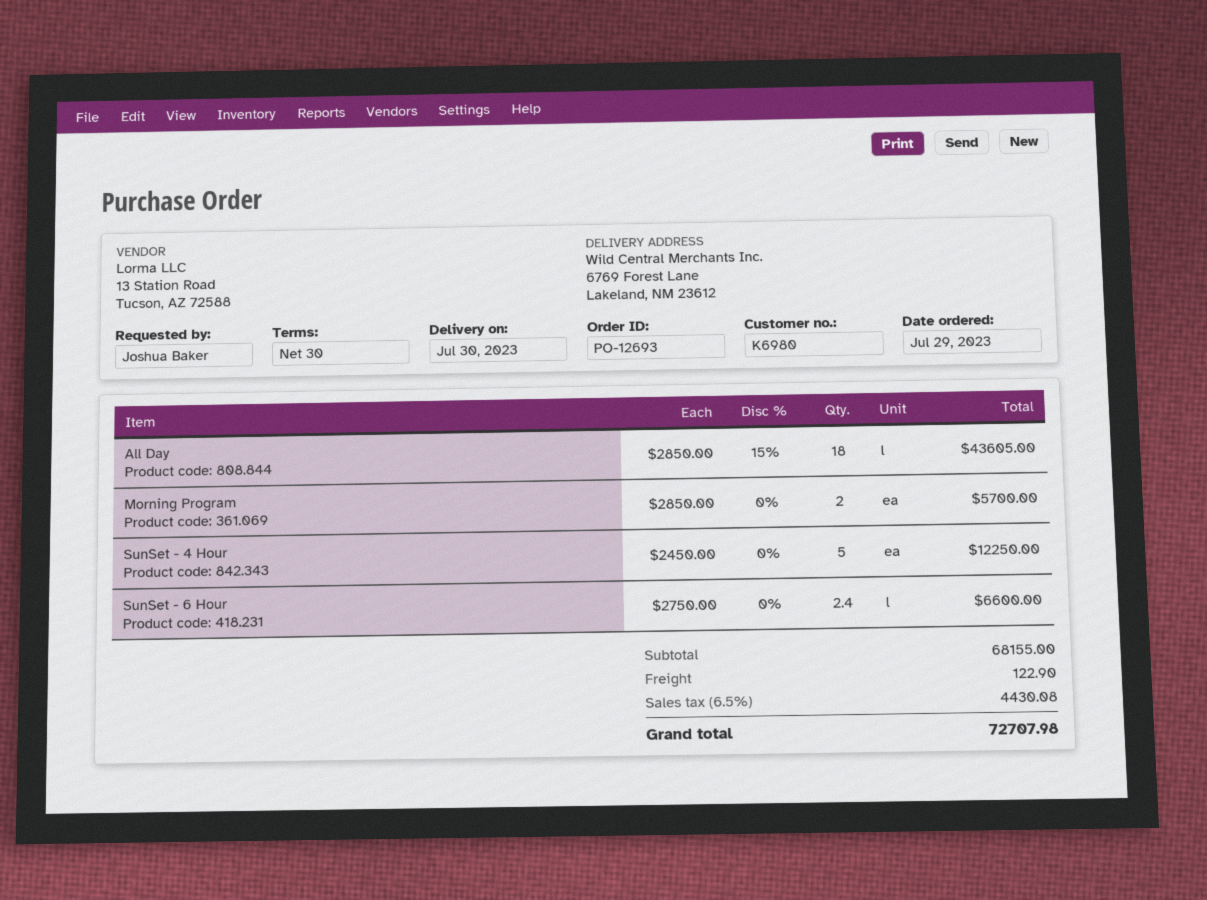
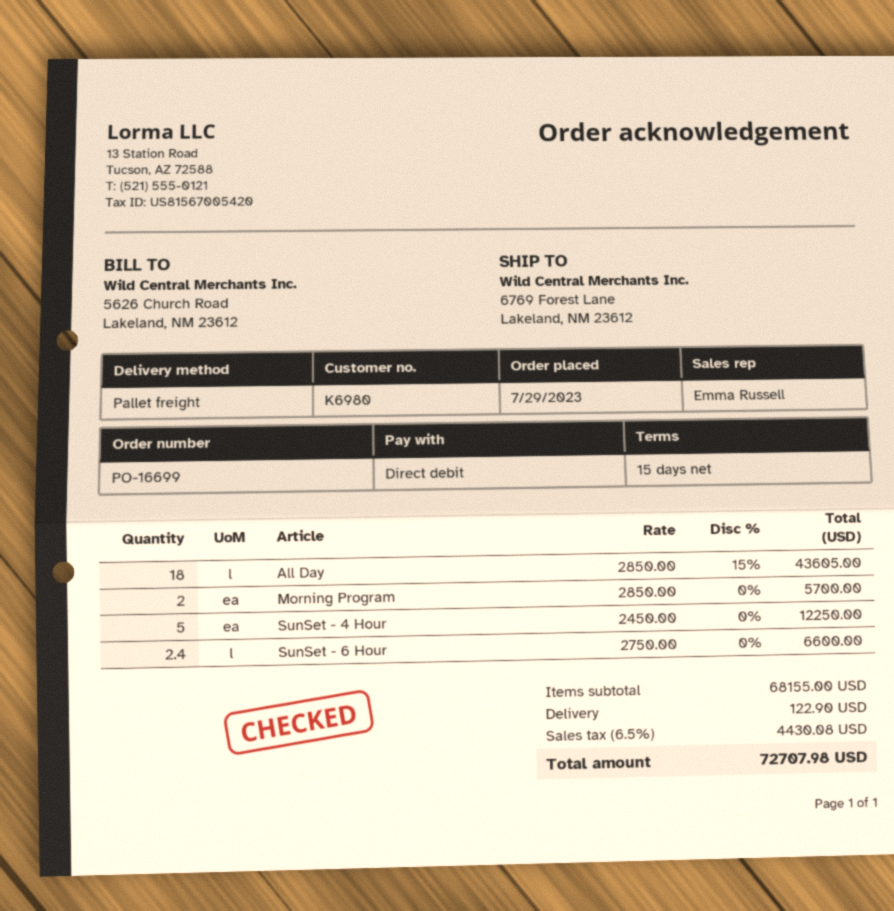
order number: PO-12693 -> PO-16699
payment terms: 30 days -> 15 days

